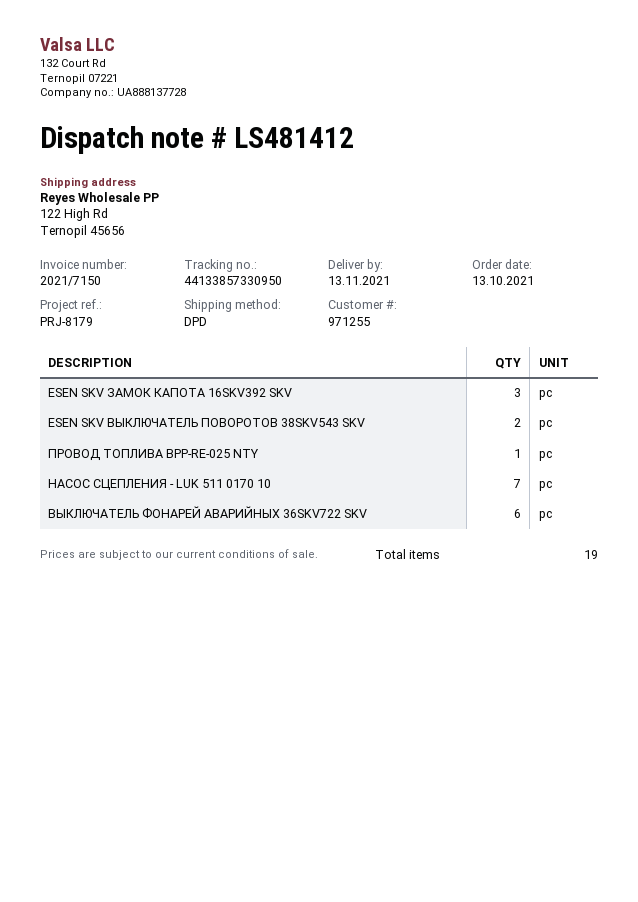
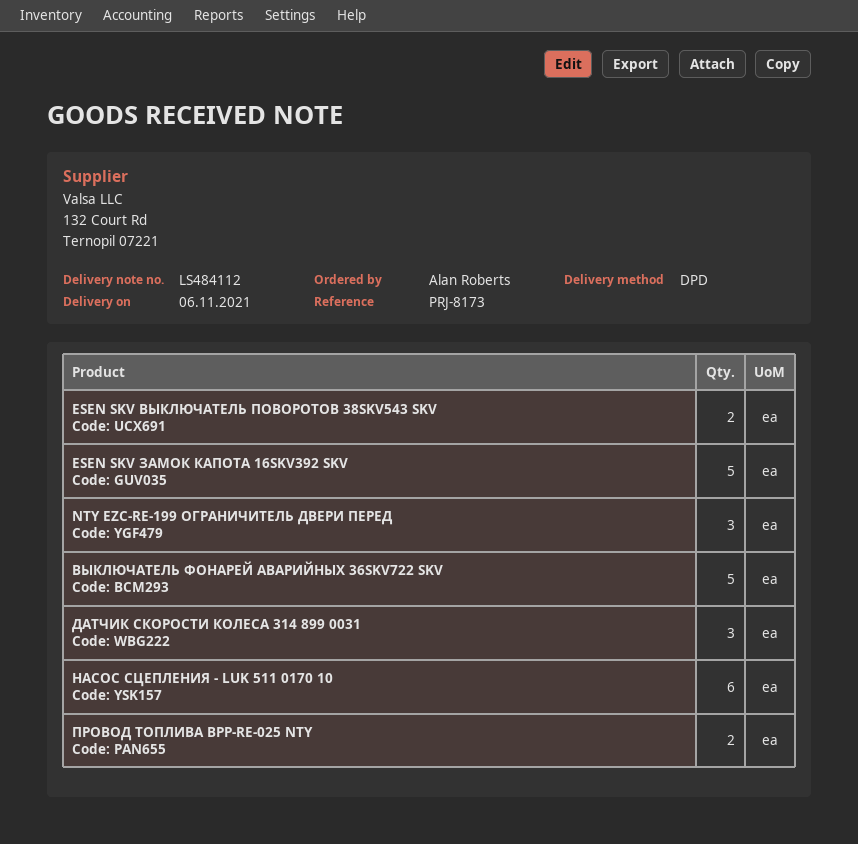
delivery note number: LS481412 -> LS484112
delivery date: 2021-11-13 -> 2021-11-06
reference: PRJ-8179 -> PRJ-8173
ESEN SKV ЗАМОК КАПОТА 16SKV392 SKV: 3 -> 5
ПРОВОД ТОПЛИВА BPP-RE-025 NTY: 1 -> 2
НАСОС СЦЕПЛЕНИЯ - LUK 511 0170 10: 7 -> 6
ВЫКЛЮЧАТЕЛЬ ФОНАРЕЙ АВАРИЙНЫХ 36SKV722 SKV: 6 -> 5
NTY EZC-RE-199 ОГРАНИЧИТЕЛЬ ДВЕРИ ПЕРЕД: none -> 3
ДАТЧИК СКОРОСТИ КОЛЕСА 314 899 0031: none -> 3

